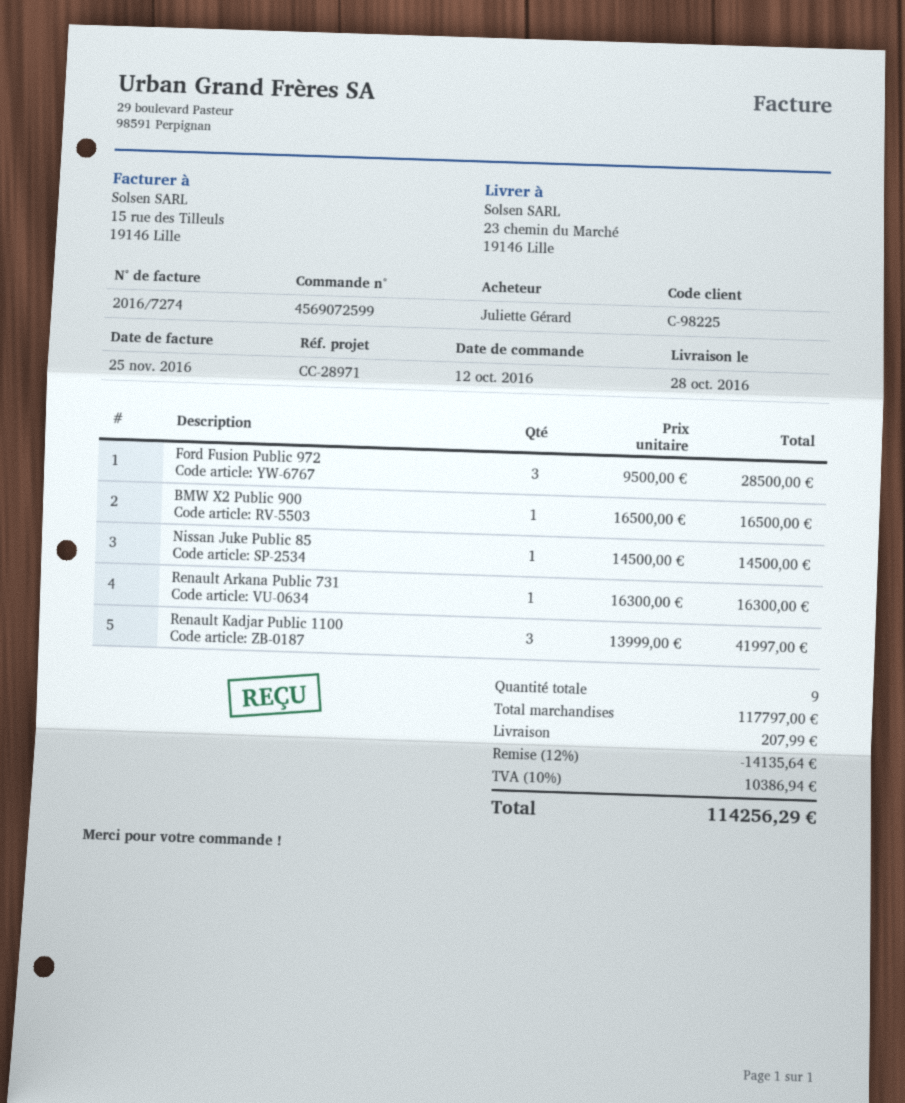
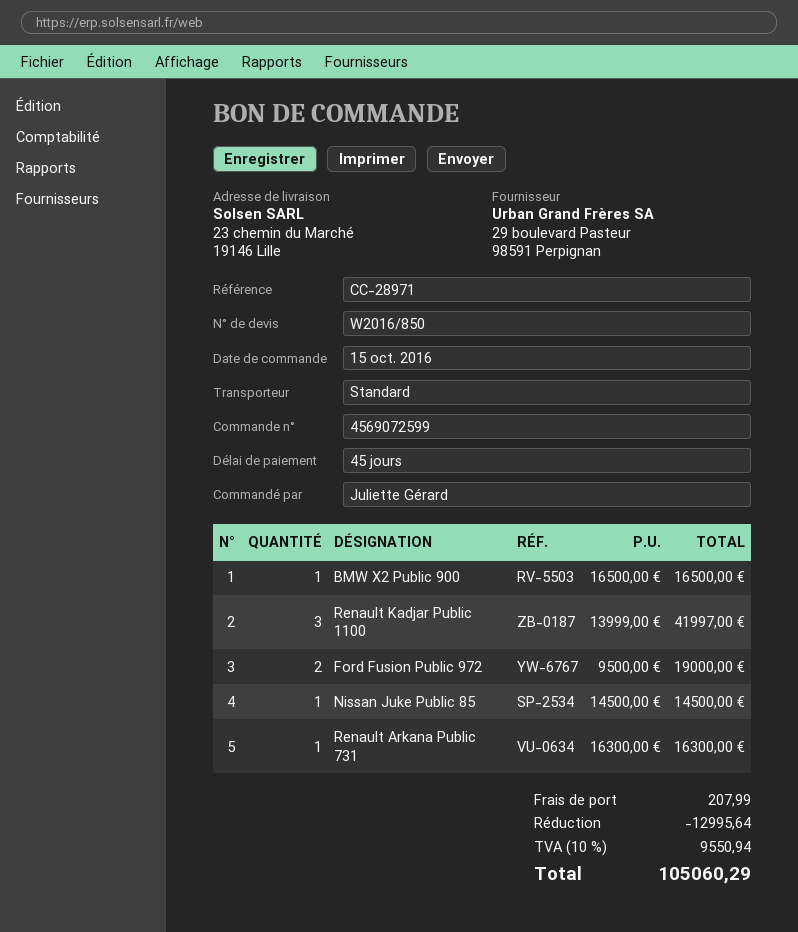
order date: 2016-10-12 -> 2016-10-15
Ford Fusion Public 972: 3 x 9500.00 = 28500.00 -> 2 x 9500.00 = 19000.00
discount: 14135.64 -> 12995.64
tax: 10% = 10386.94 -> 10% = 9550.94
total: 114256.29 -> 105060.29

